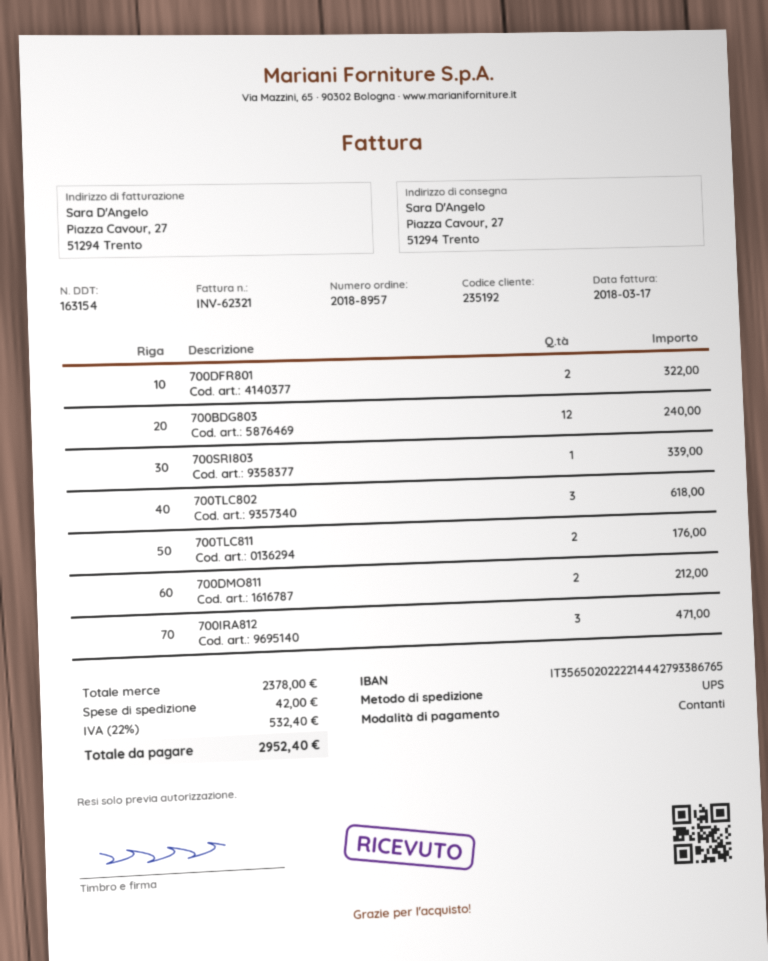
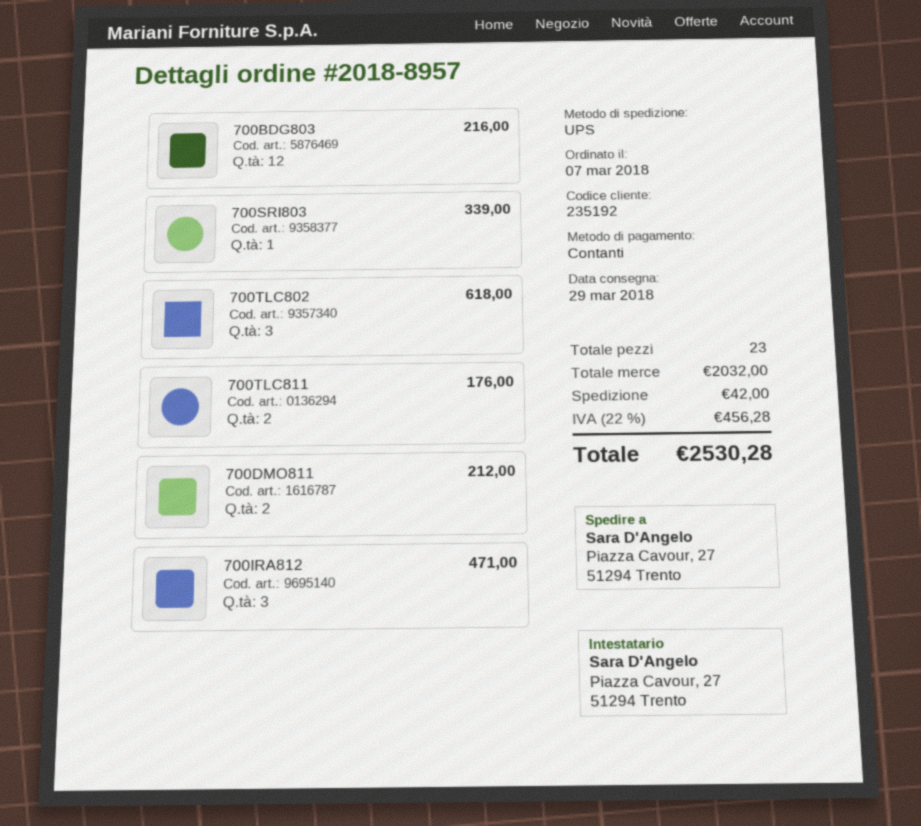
700DFR801: 2 for 322.00 -> none
700BDG803: 12 for 240.00 -> 12 for 216.00
subtotal: 2378.00 -> 2032.00
tax: 22% = 532.40 -> 22% = 456.28
total: 2952.40 -> 2530.28

